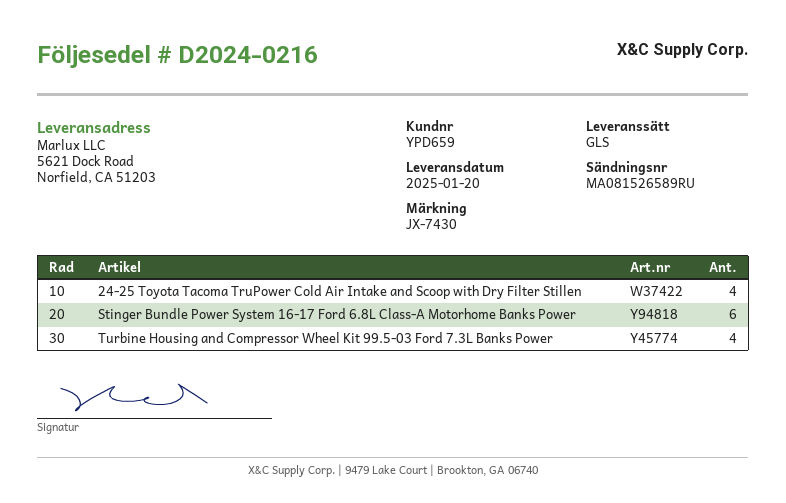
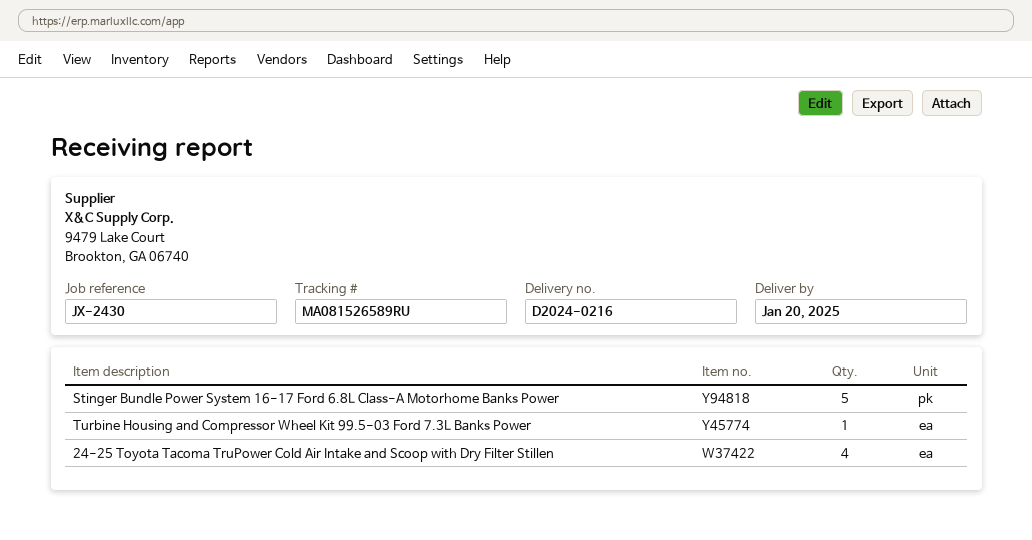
reference: JX-7430 -> JX-2430
Stinger Bundle Power System 16-17 Ford 6.8L Class-A Motorhome Banks Power: 6 -> 5
Turbine Housing and Compressor Wheel Kit 99.5-03 Ford 7.3L Banks Power: 4 -> 1

